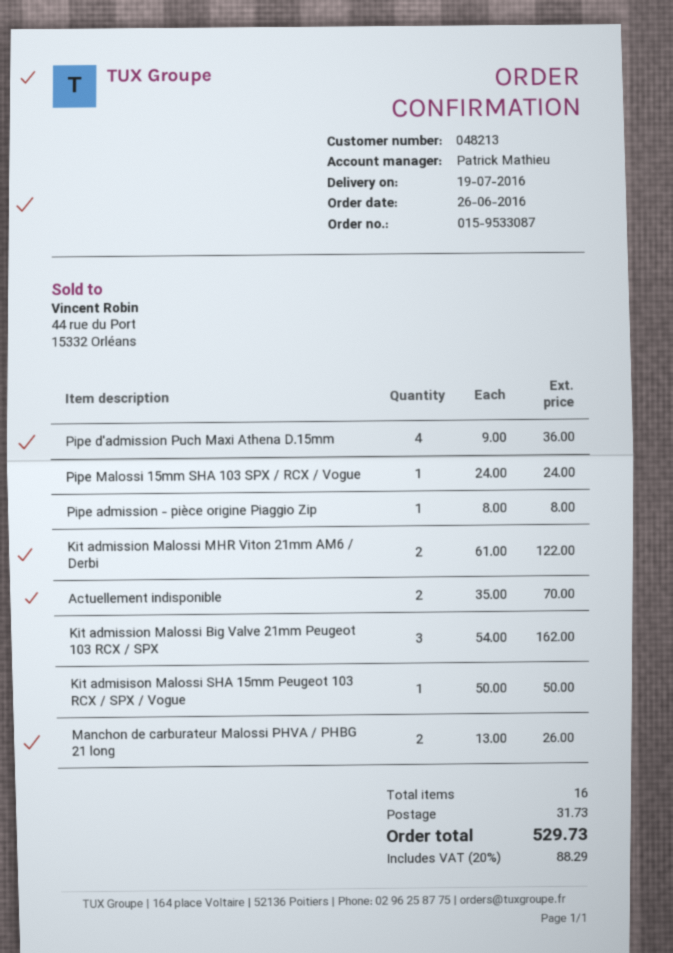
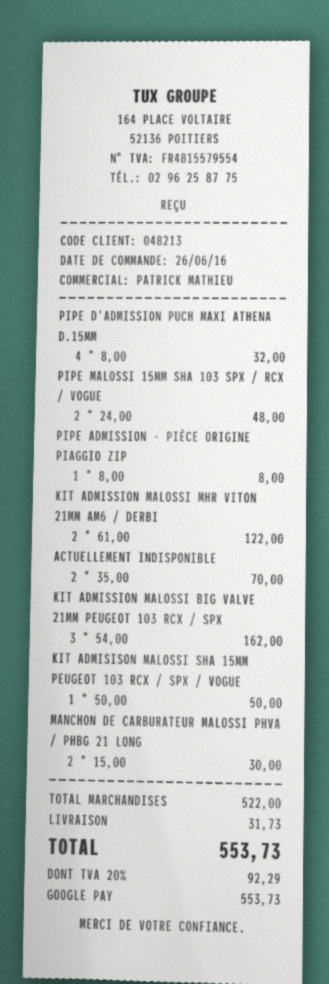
Pipe d'admission Puch Maxi Athena D.15mm: 4 x 9.00 = 36.00 -> 4 x 8.00 = 32.00
Pipe Malossi 15mm SHA 103 SPX / RCX / Vogue: 1 x 24.00 = 24.00 -> 2 x 24.00 = 48.00
Manchon de carburateur Malossi PHVA / PHBG 21 long: 2 x 13.00 = 26.00 -> 2 x 15.00 = 30.00
tax: 20% = 88.29 -> 20% = 92.29
total: 529.73 -> 553.73

